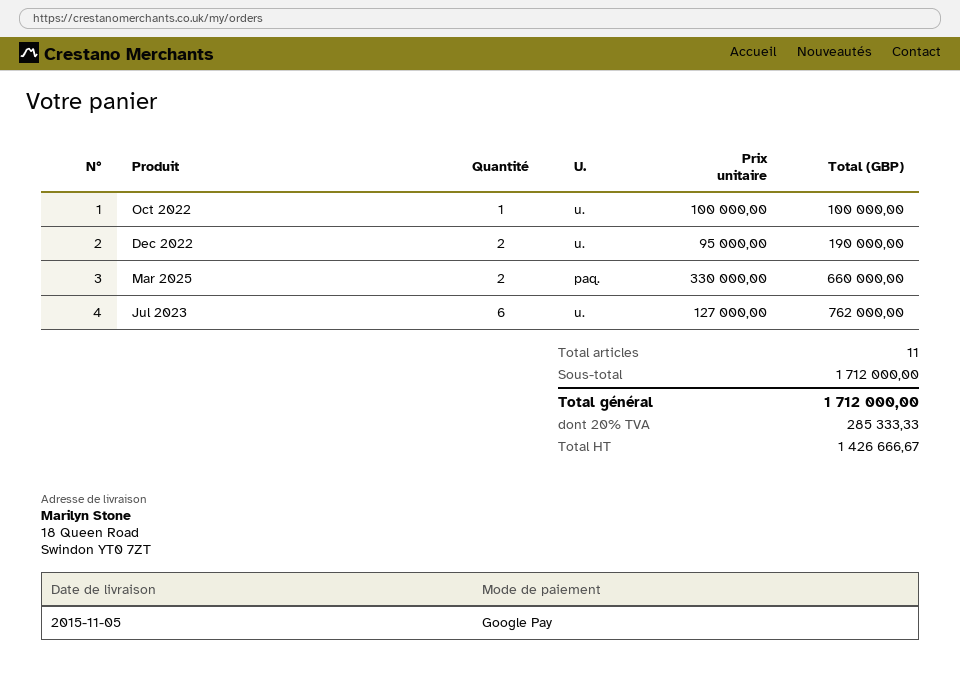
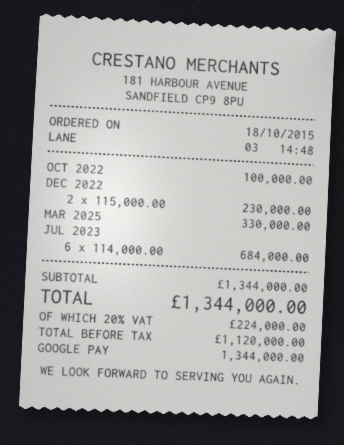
Dec 2022: 2 x 95000.00 = 190000.00 -> 2 x 115000.00 = 230000.00
Mar 2025: 2 x 330000.00 = 660000.00 -> 1 x 330000.00 = 330000.00
Jul 2023: 6 x 127000.00 = 762000.00 -> 6 x 114000.00 = 684000.00
subtotal: 1712000.00 -> 1344000.00
net: 1426666.67 -> 1120000.00
tax: 20% = 285333.33 -> 20% = 224000.00
total: 1712000.00 -> 1344000.00

